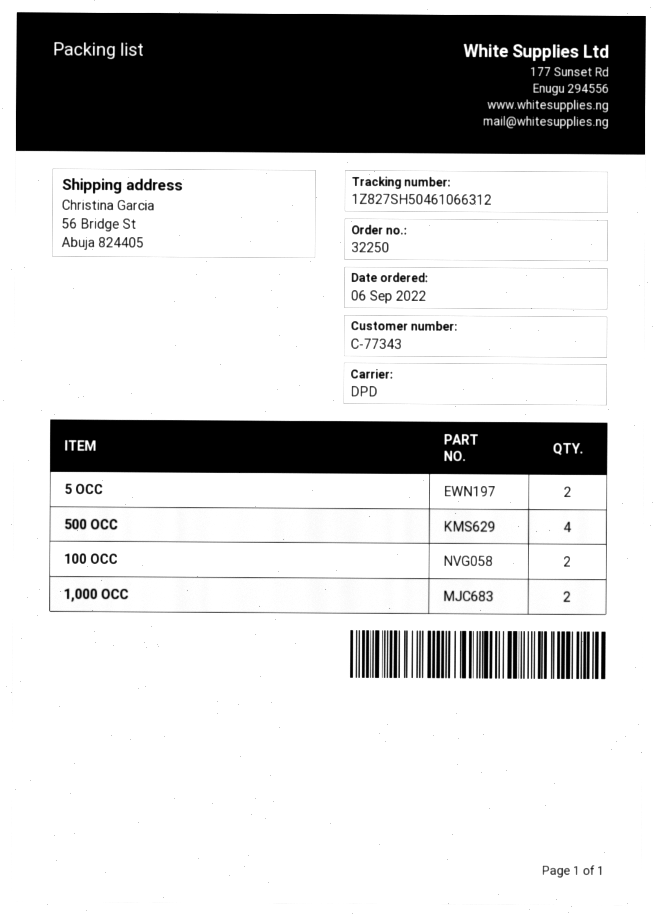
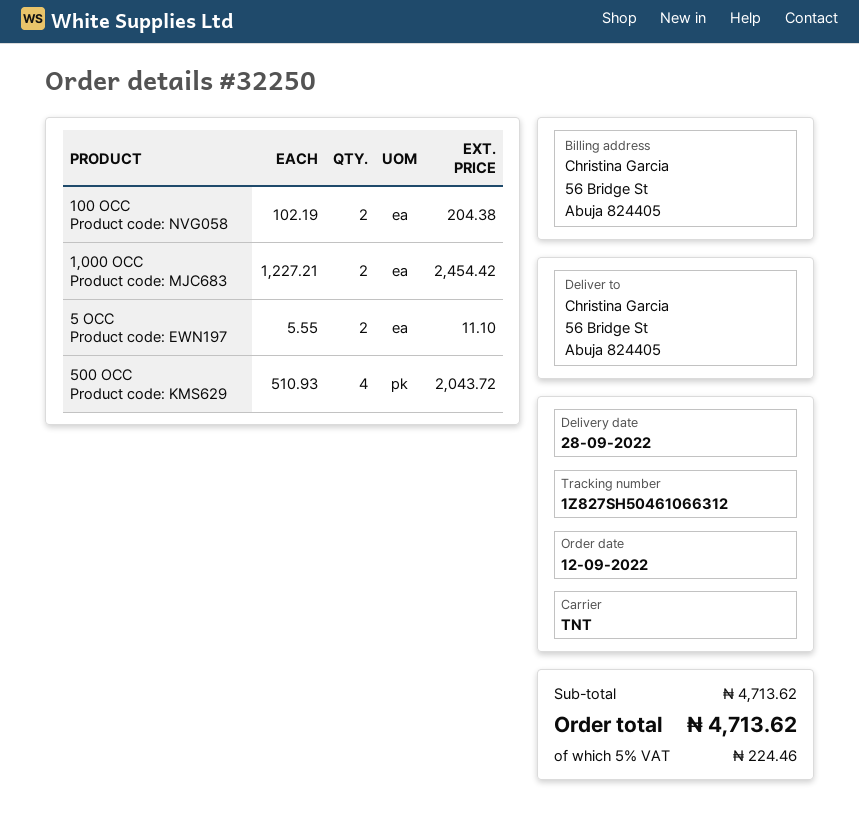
order date: 2022-09-06 -> 2022-09-12
shipping method: DPD -> TNT

